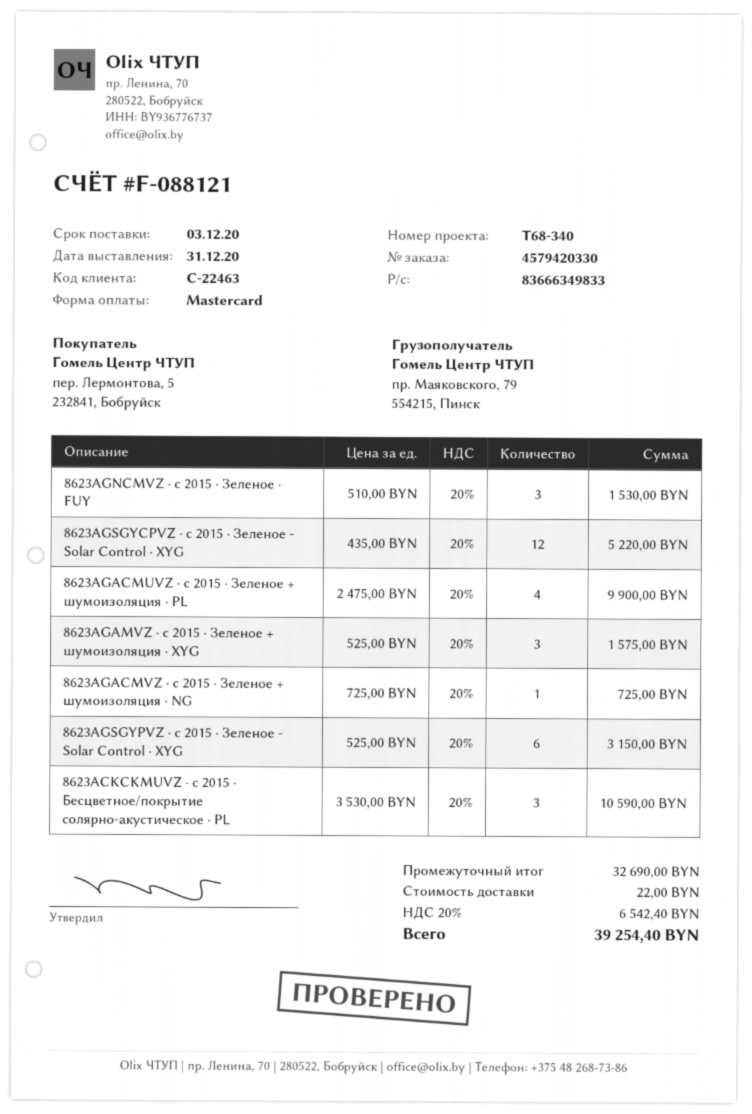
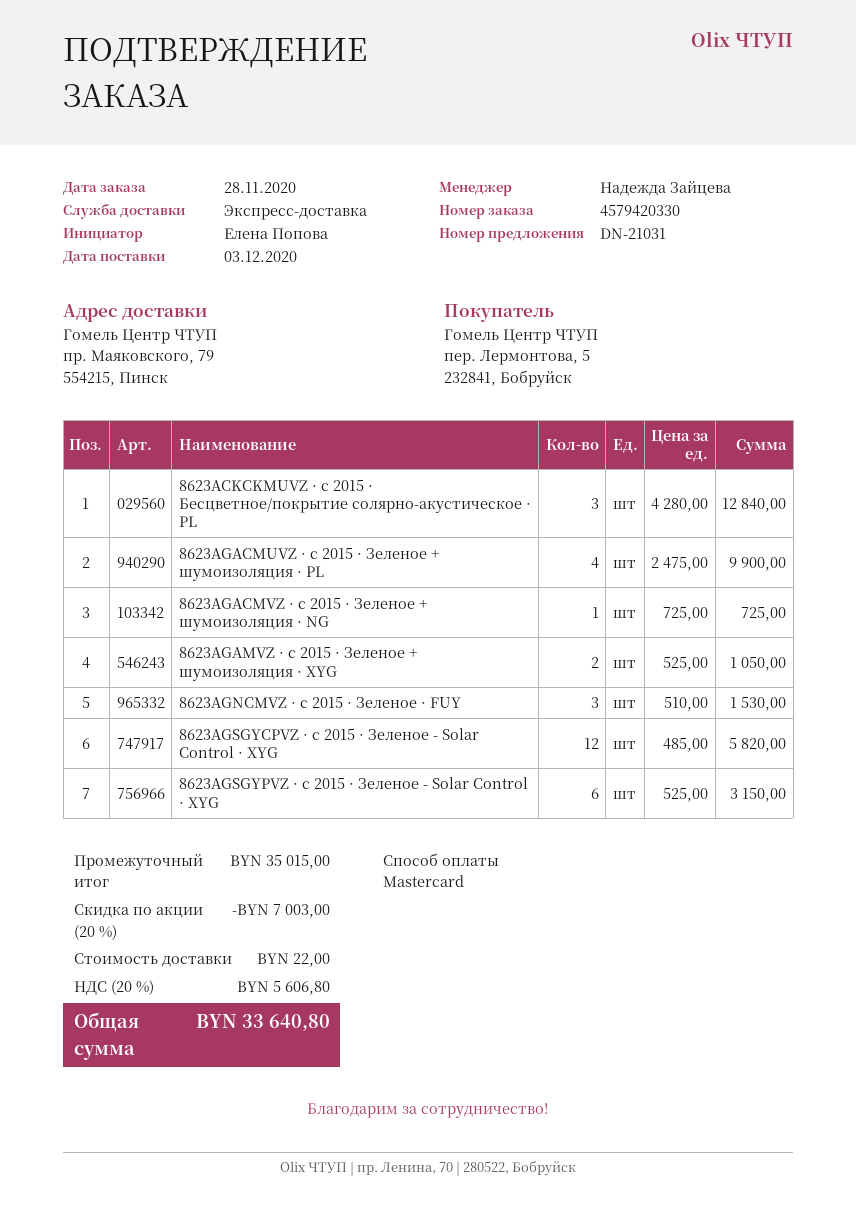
8623AGSGYCPVZ · с 2015 · Зеленое - Solar Control · XYG: 12 x 435.00 = 5220.00 -> 12 x 485.00 = 5820.00
8623AGAMVZ · с 2015 · Зеленое + шумоизоляция · XYG: 3 x 525.00 = 1575.00 -> 2 x 525.00 = 1050.00
8623ACKCKMUVZ · с 2015 · Бесцветное/покрытие солярно-акустическое · PL: 3 x 3530.00 = 10590.00 -> 3 x 4280.00 = 12840.00
subtotal: 32690.00 -> 35015.00
discount: none -> 20% = 7003.00
tax: 20% = 6542.40 -> 20% = 5606.80
total: 39254.40 -> 33640.80

